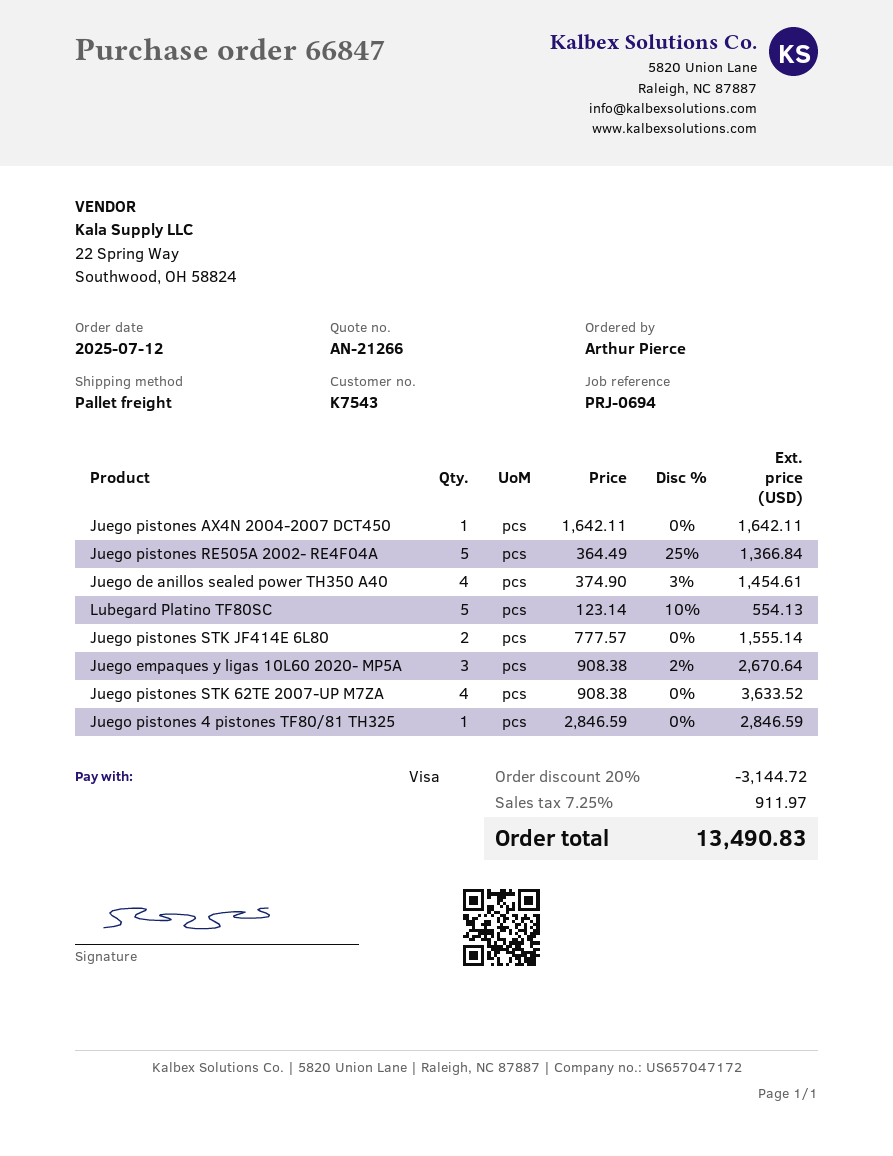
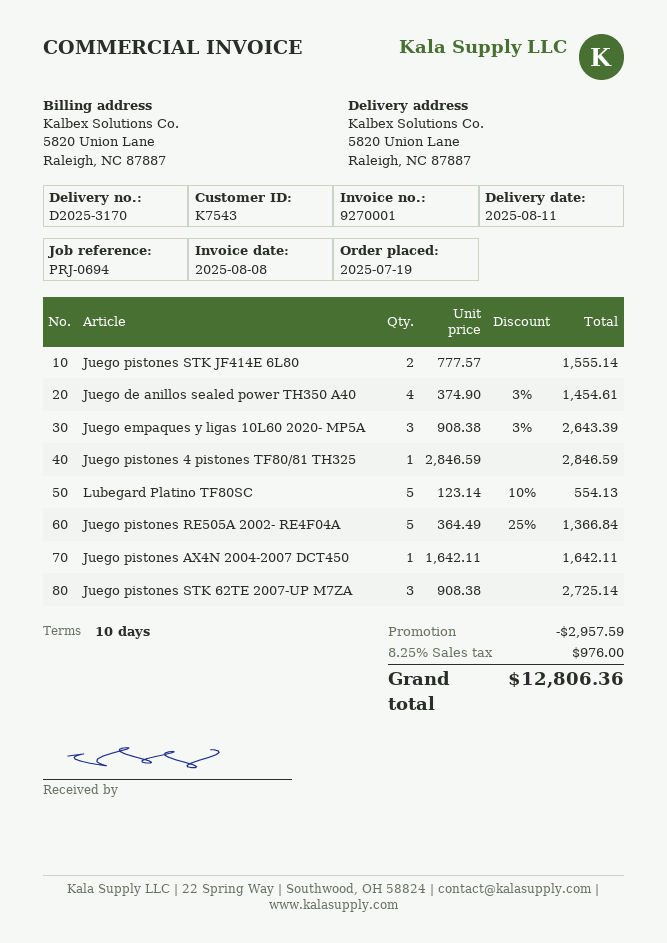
order date: 2025-07-12 -> 2025-07-19
Juego empaques y ligas 10L60 2020- MP5A: 3 x 908.38 - 2% = 2670.64 -> 3 x 908.38 - 3% = 2643.39
Juego pistones STK 62TE 2007-UP M7ZA: 4 x 908.38 = 3633.52 -> 3 x 908.38 = 2725.14
discount: 3144.72 -> 2957.59
tax: 7.25% = 911.97 -> 8.25% = 976.00
total: 13490.83 -> 12806.36

